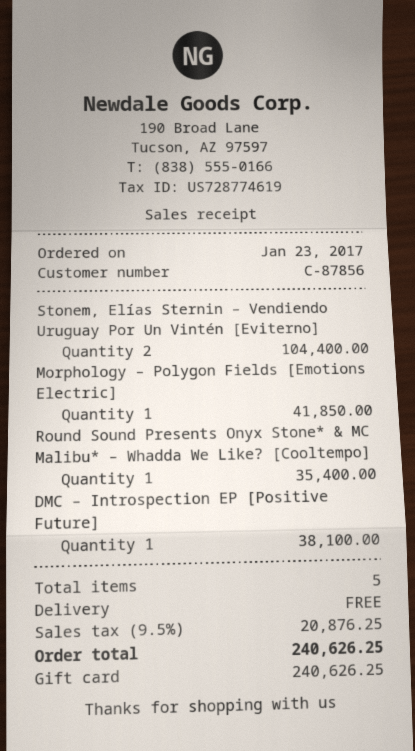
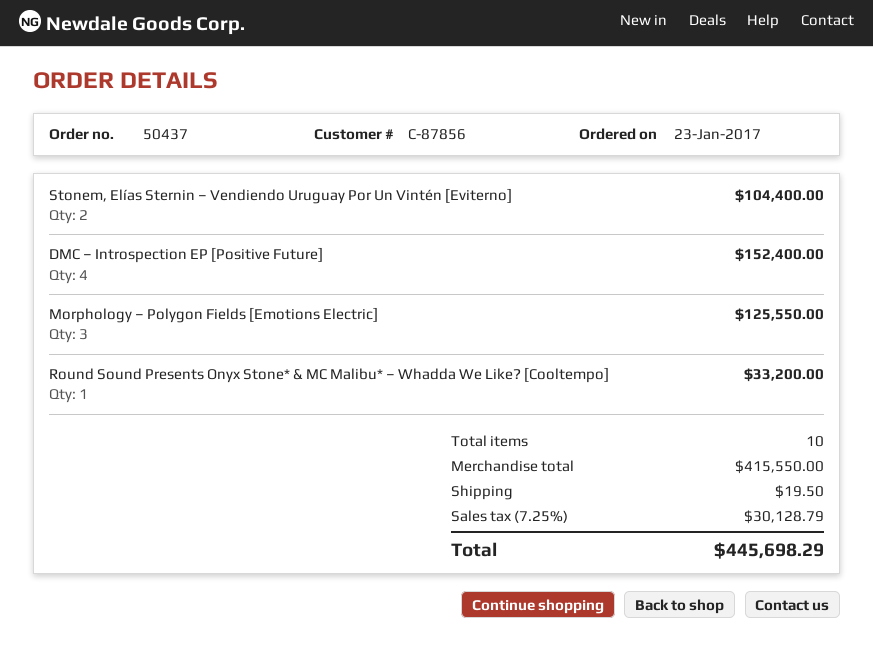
Morphology – Polygon Fields [Emotions Electric]: 1 for 41850.00 -> 3 for 125550.00
Round Sound Presents Onyx Stone* & MC Malibu* – Whadda We Like? [Cooltempo]: 1 for 35400.00 -> 1 for 33200.00
DMC – Introspection EP [Positive Future]: 1 for 38100.00 -> 4 for 152400.00
total quantity: 5 -> 10
shipping: 0.00 -> 19.50
tax: 9.5% = 20876.25 -> 7.25% = 30128.79
total: 240626.25 -> 445698.29

